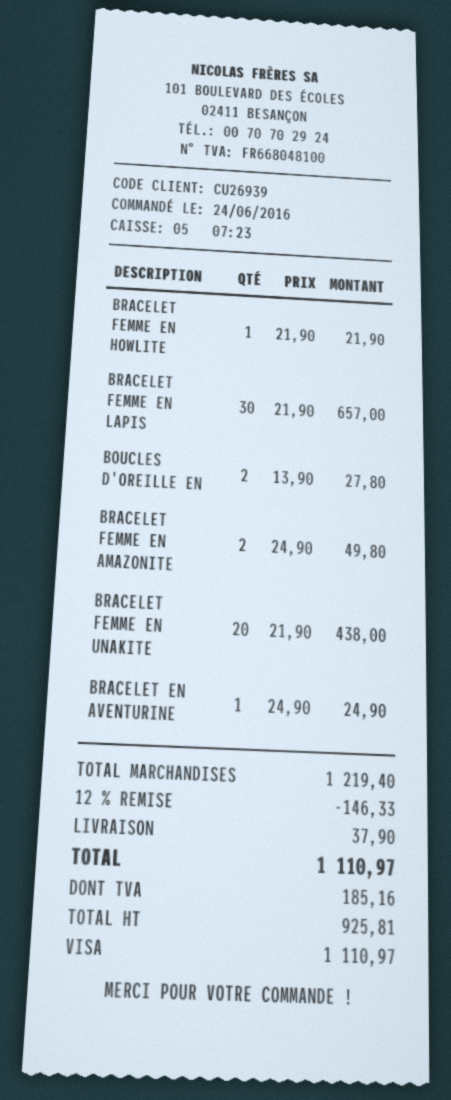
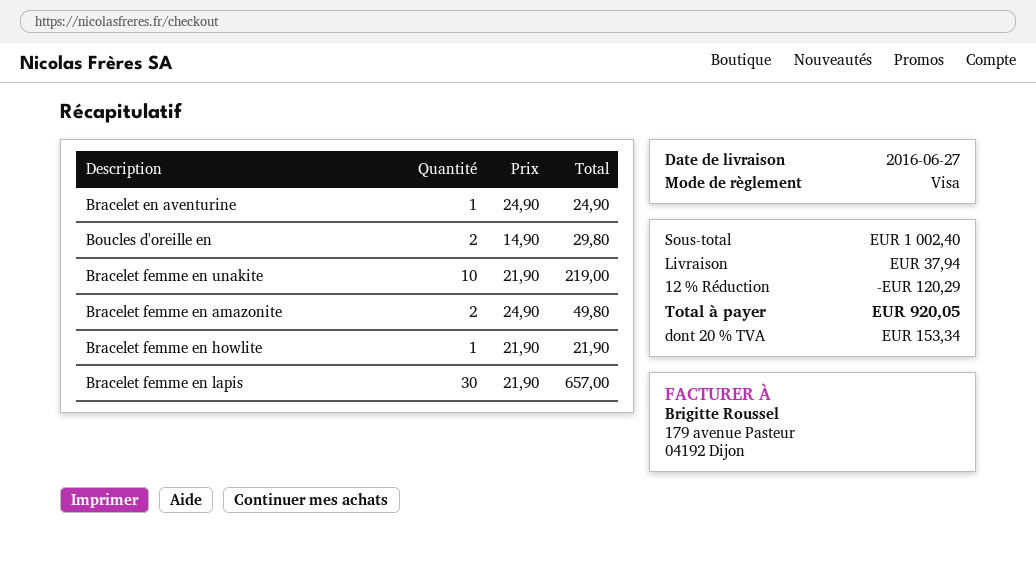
BOUCLES D'OREILLE EN: 2 x 13.90 = 27.80 -> 2 x 14.90 = 29.80
BRACELET FEMME EN UNAKITE: 20 x 21.90 = 438.00 -> 10 x 21.90 = 219.00
subtotal: 1219.40 -> 1002.40
discount: 12% = 146.33 -> 12% = 120.29
shipping: 37.90 -> 37.94
tax: 185.16 -> 153.34
total: 1110.97 -> 920.05

